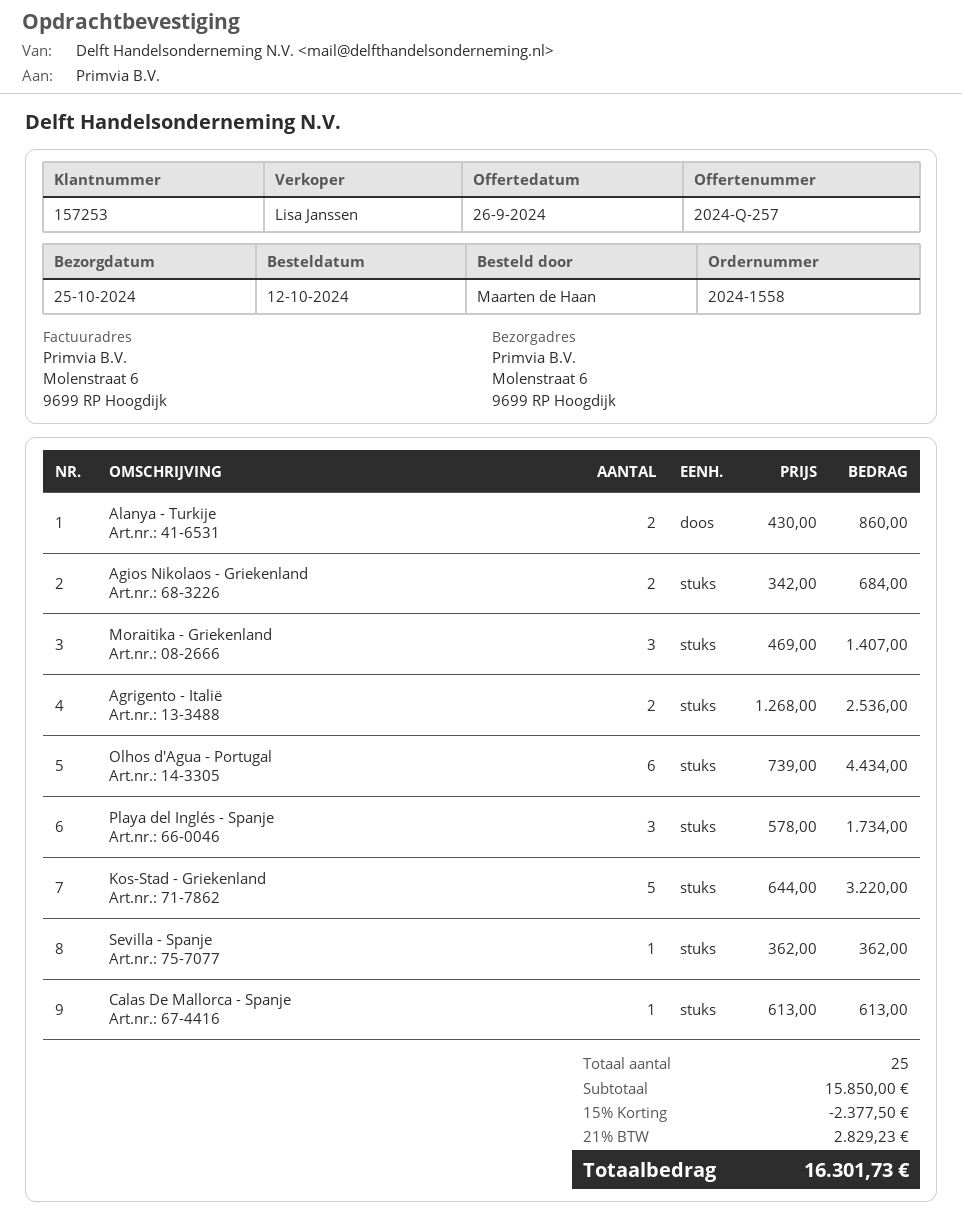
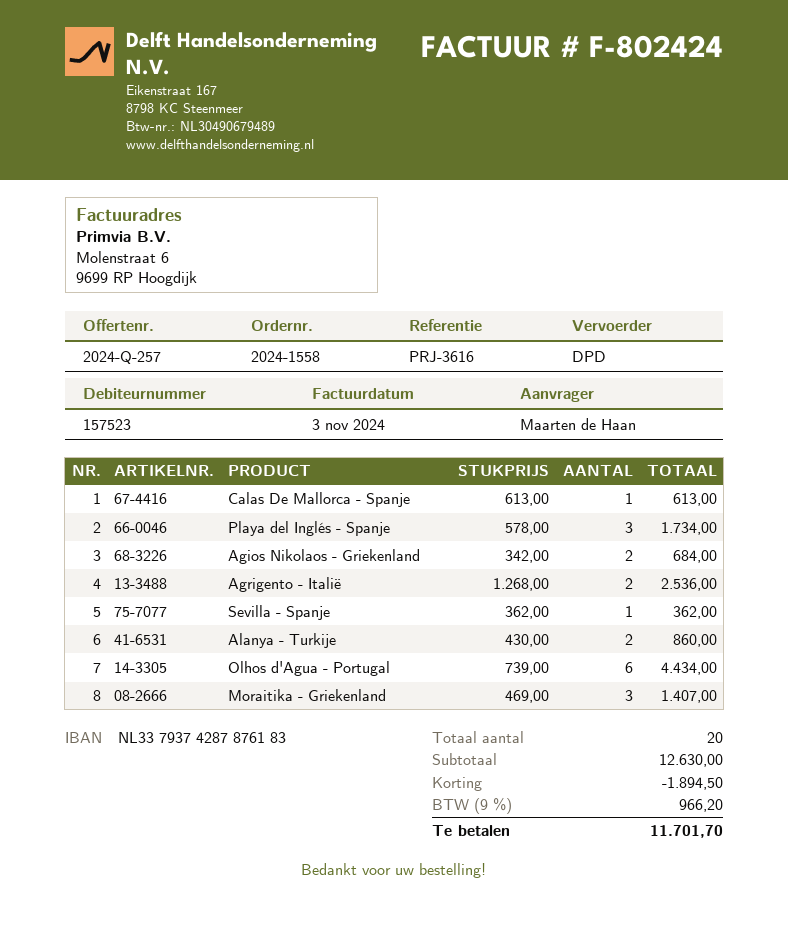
customer number: 157253 -> 157523
Kos-Stad - Griekenland: 5 x 644.00 = 3220.00 -> none
total quantity: 25 -> 20
subtotal: 15850.00 -> 12630.00
discount: 2377.50 -> 1894.50
tax: 21% = 2829.23 -> 9% = 966.20
total: 16301.73 -> 11701.70

